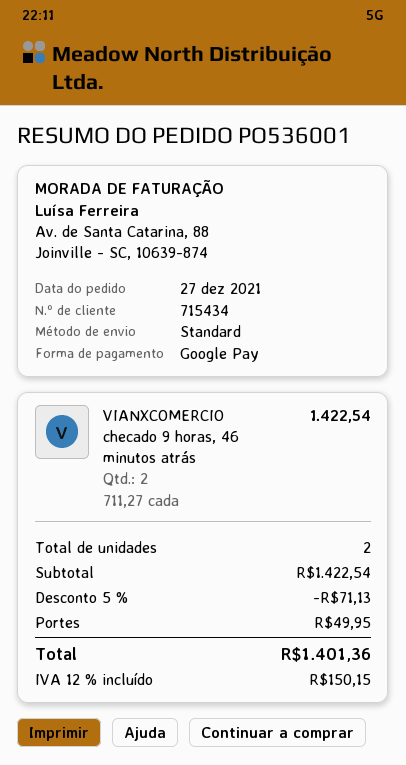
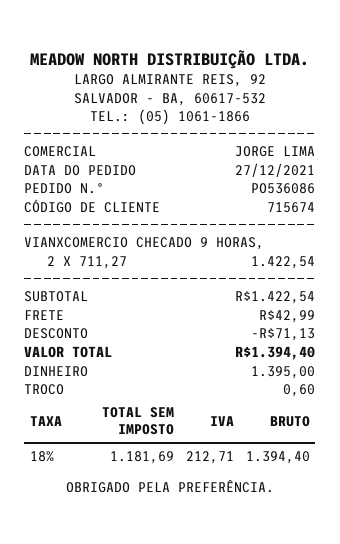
order number: PO536001 -> PO536086
customer number: 715434 -> 715674
payment method: Google Pay -> cash
shipping: 49.95 -> 42.99
tax: 12% = 150.15 -> 18% = 212.71
total: 1401.36 -> 1394.40

